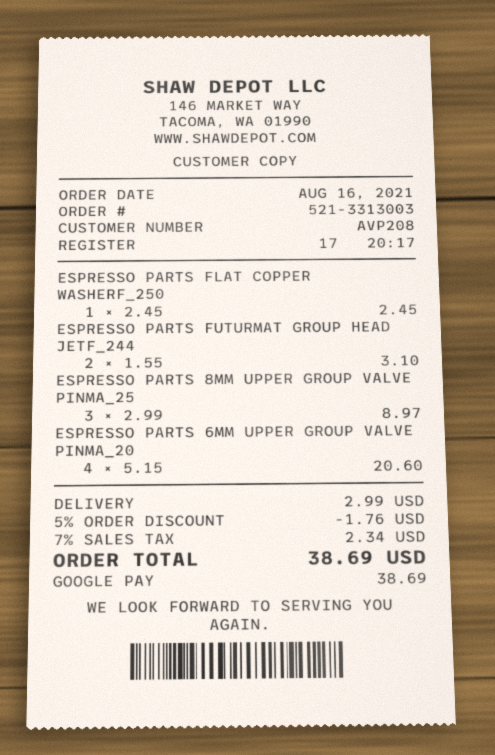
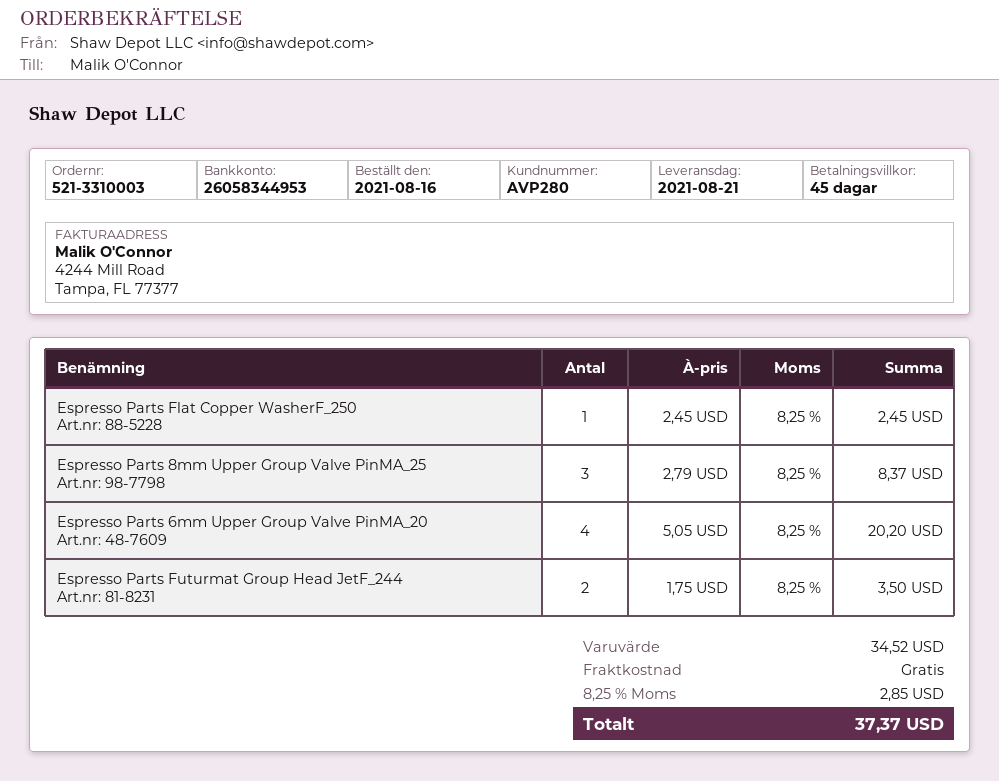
order number: 521-3313003 -> 521-3310003
customer number: AVP208 -> AVP280
ESPRESSO PARTS FUTURMAT GROUP HEAD JETF_244: 2 x 1.55 = 3.10 -> 2 x 1.75 = 3.50
ESPRESSO PARTS 8MM UPPER GROUP VALVE PINMA_25: 3 x 2.99 = 8.97 -> 3 x 2.79 = 8.37
ESPRESSO PARTS 6MM UPPER GROUP VALVE PINMA_20: 4 x 5.15 = 20.60 -> 4 x 5.05 = 20.20
discount: 5% = 1.76 -> none
shipping: 2.99 -> 0.00
tax: 7% = 2.34 -> 8.25% = 2.85
total: 38.69 -> 37.37

